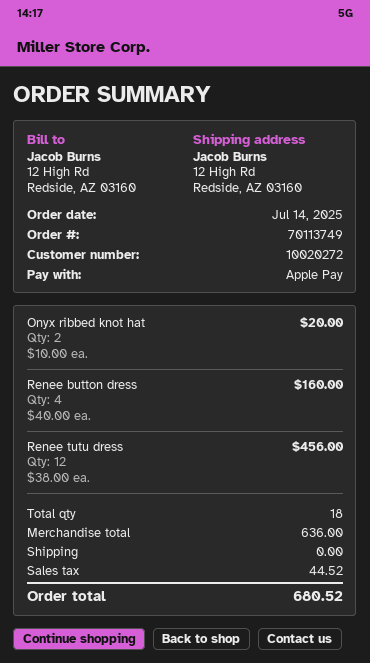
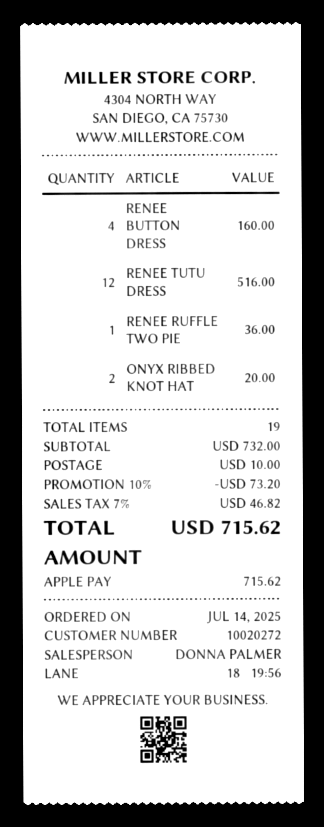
Renee tutu dress: 12 for 456.00 -> 12 for 516.00
RENEE RUFFLE TWO PIE: none -> 1 for 36.00
total quantity: 18 -> 19
subtotal: 636.00 -> 732.00
discount: none -> 10% = 73.20
shipping: 0.00 -> 10.00
tax: 44.52 -> 46.82
total: 680.52 -> 715.62

